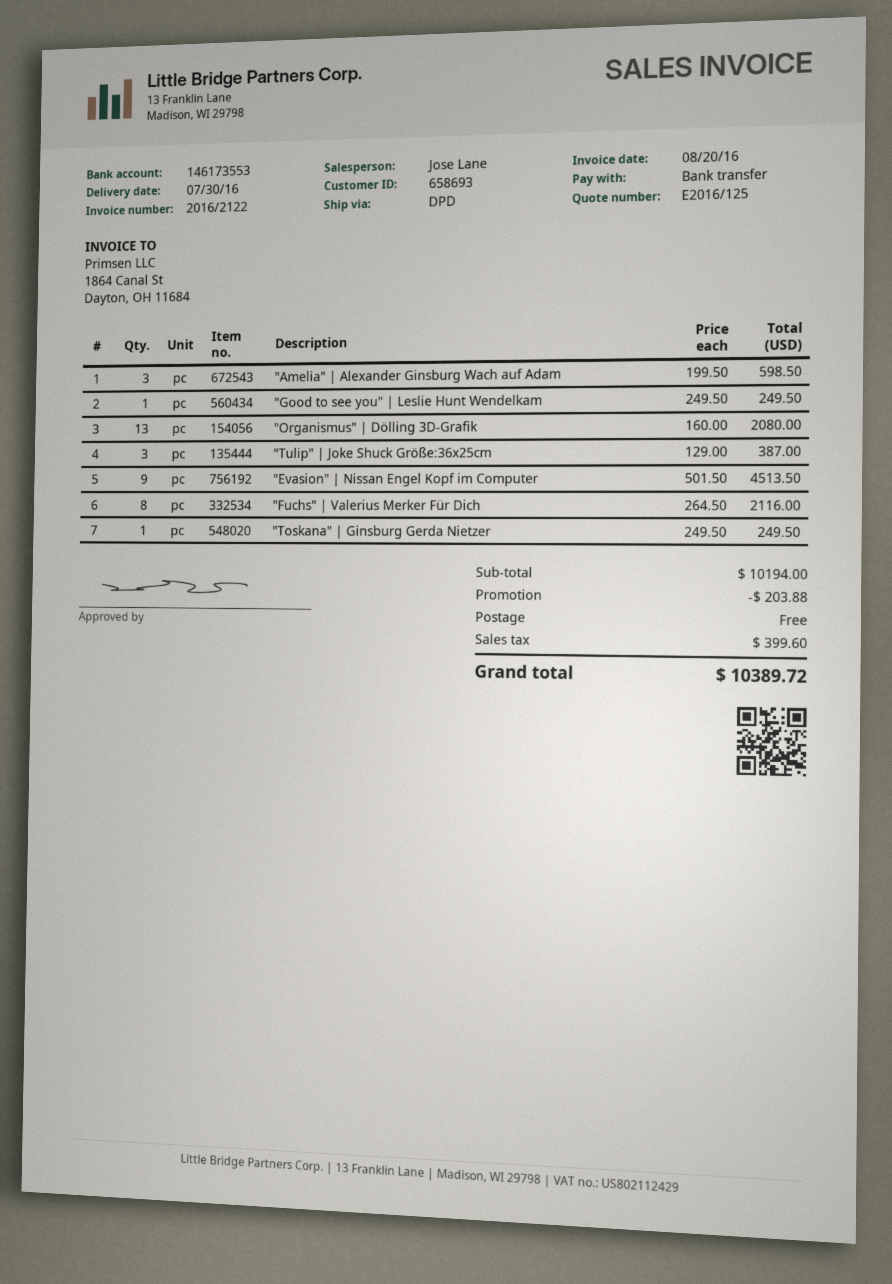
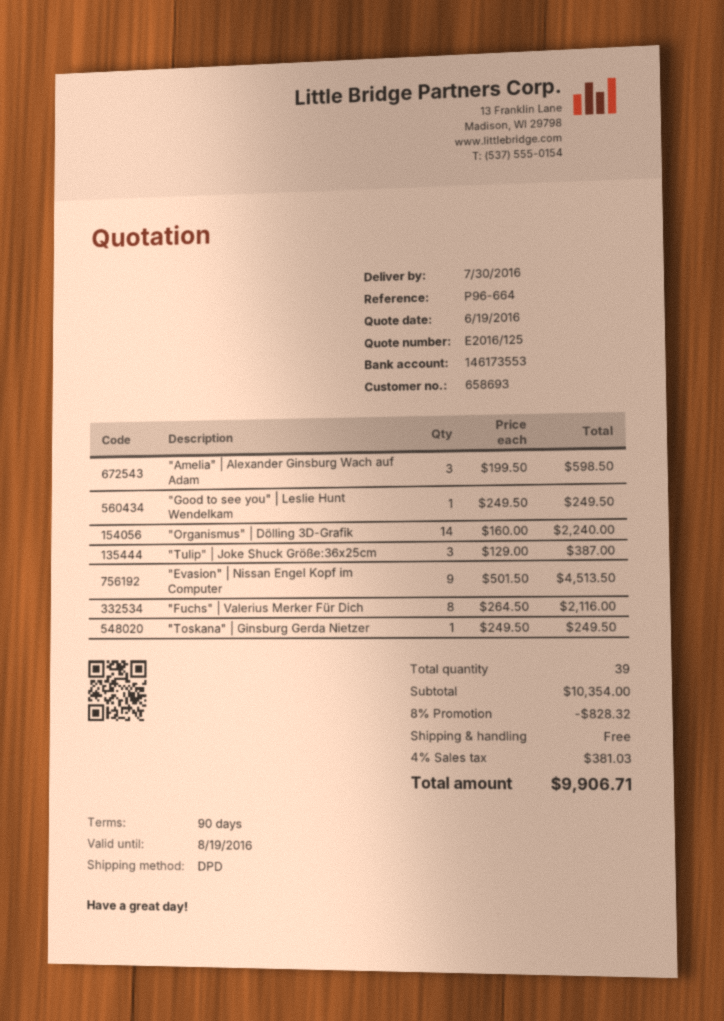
"Organismus" | Dölling 3D-Grafik: 13 x 160.00 = 2080.00 -> 14 x 160.00 = 2240.00
subtotal: 10194.00 -> 10354.00
discount: 203.88 -> 828.32
tax: 399.60 -> 381.03
total: 10389.72 -> 9906.71

